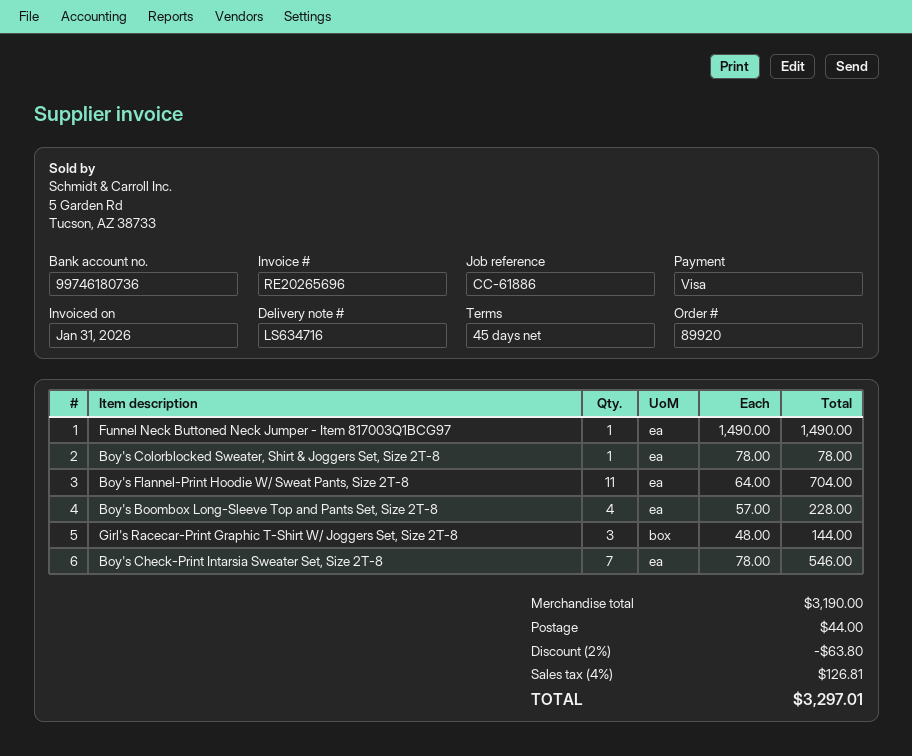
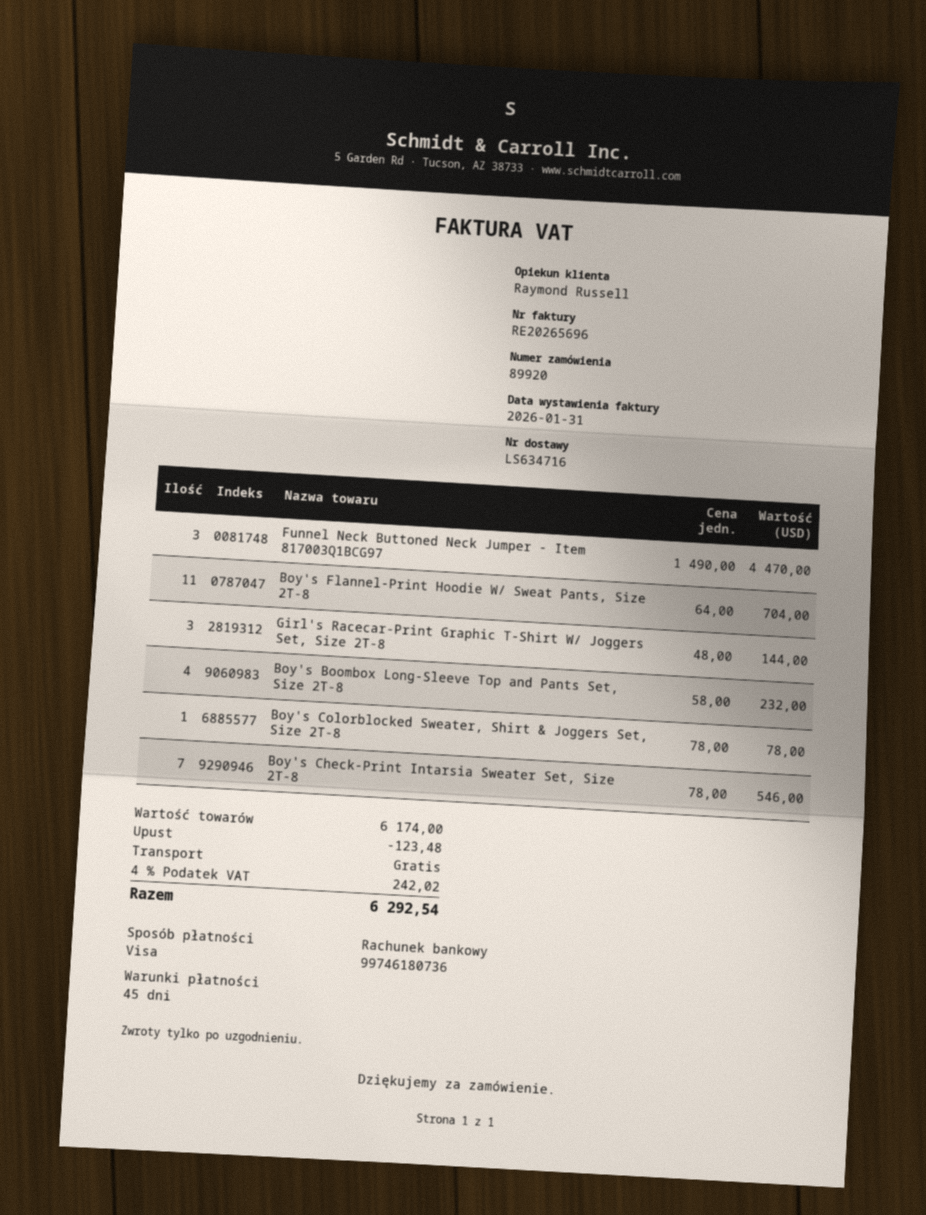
Funnel Neck Buttoned Neck Jumper - Item 817003Q1BCG97: 1 x 1490.00 = 1490.00 -> 3 x 1490.00 = 4470.00
Boy's Boombox Long-Sleeve Top and Pants Set, Size 2T-8: 4 x 57.00 = 228.00 -> 4 x 58.00 = 232.00
subtotal: 3190.00 -> 6174.00
discount: 63.80 -> 123.48
shipping: 44.00 -> 0.00
tax: 4% = 126.81 -> 4% = 242.02
total: 3297.01 -> 6292.54

